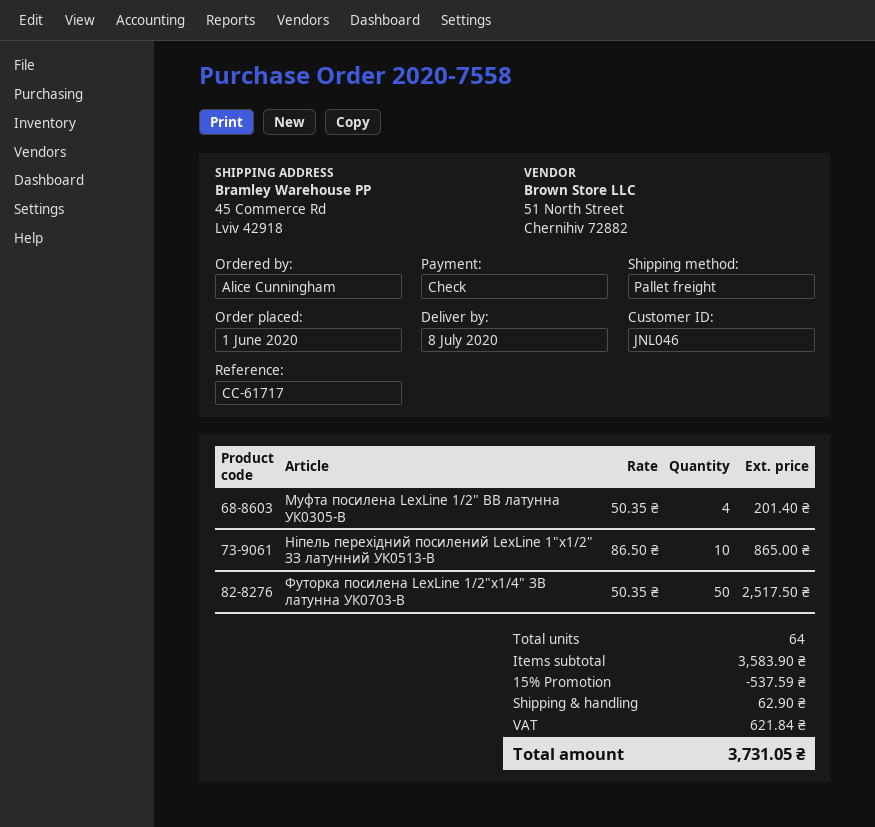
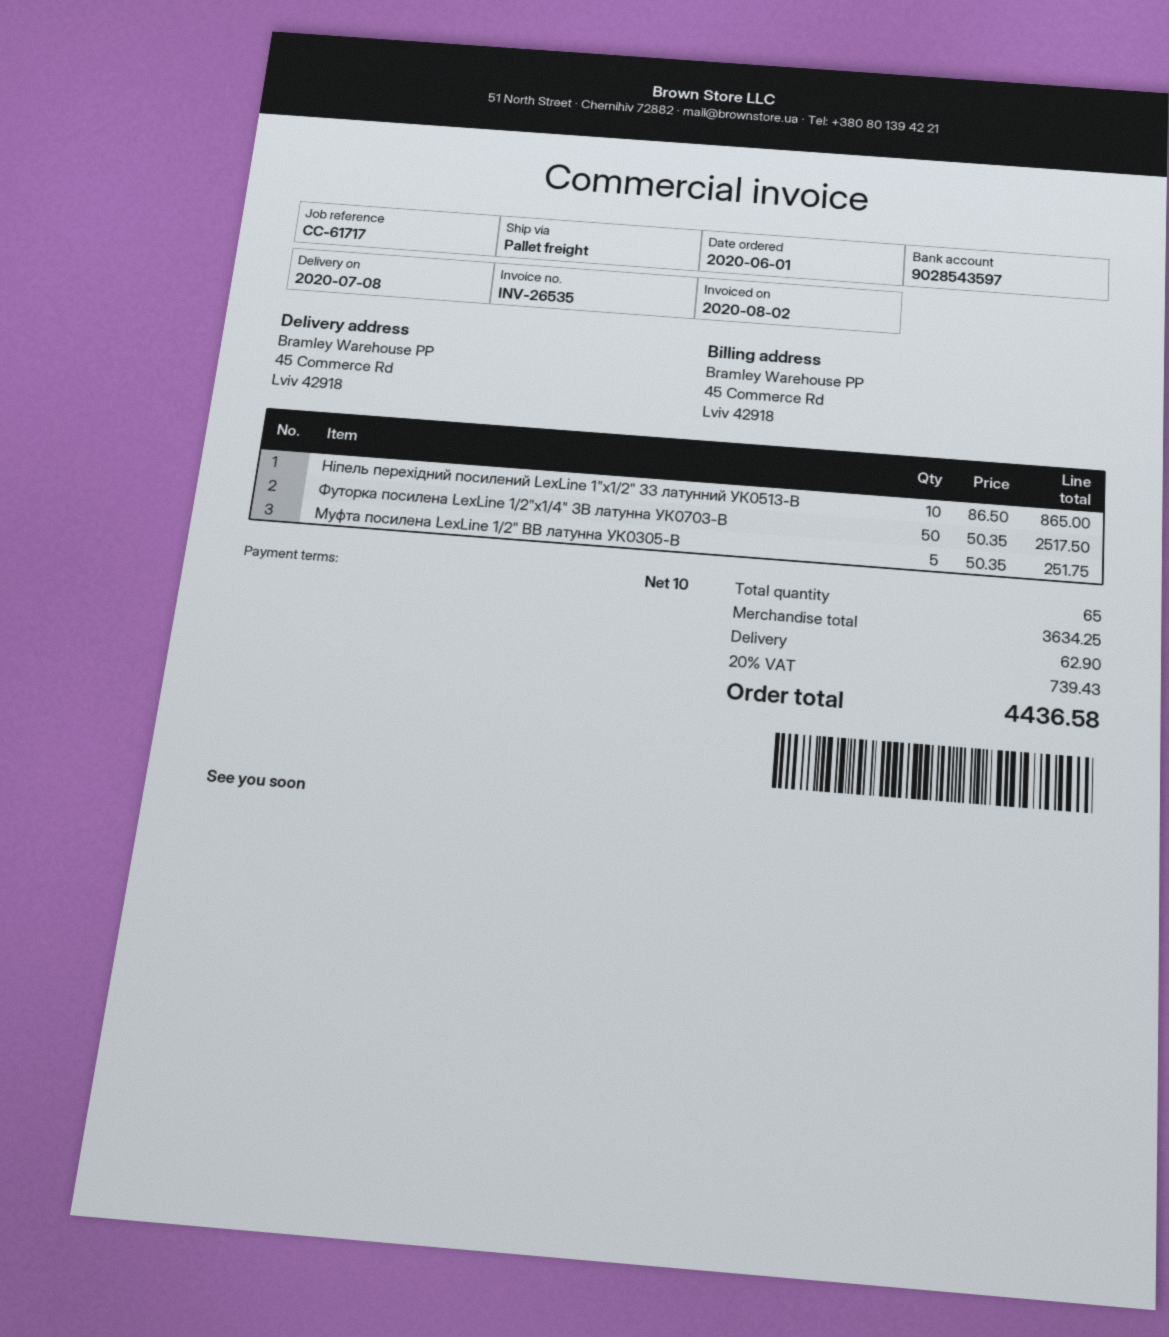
Муфта посилена LexLine 1/2" ВВ латунна УК0305-В: 4 x 50.35 = 201.40 -> 5 x 50.35 = 251.75
total quantity: 64 -> 65
subtotal: 3583.90 -> 3634.25
discount: 15% = 537.59 -> none
tax: 621.84 -> 739.43
total: 3731.05 -> 4436.58

